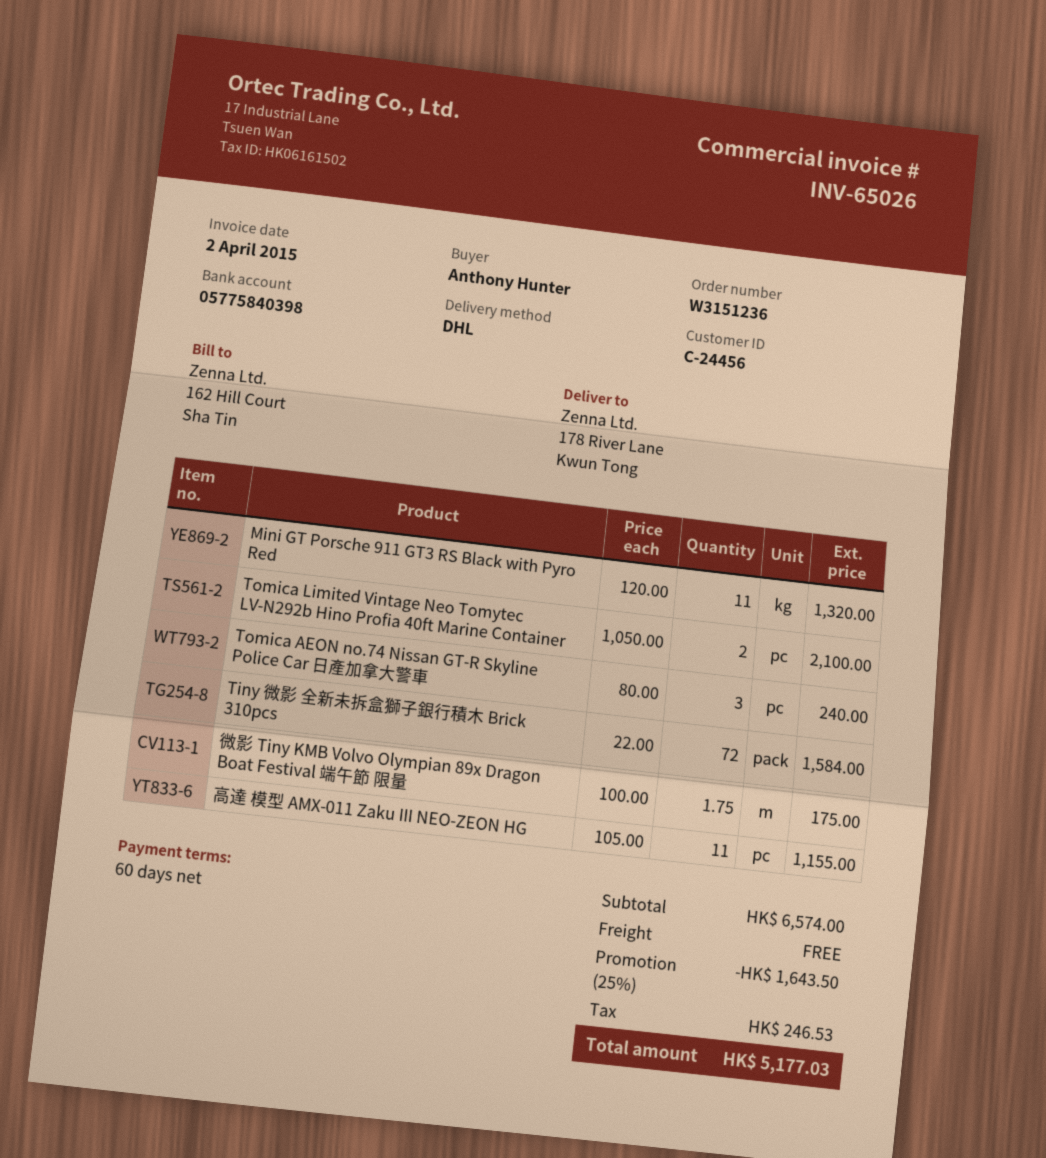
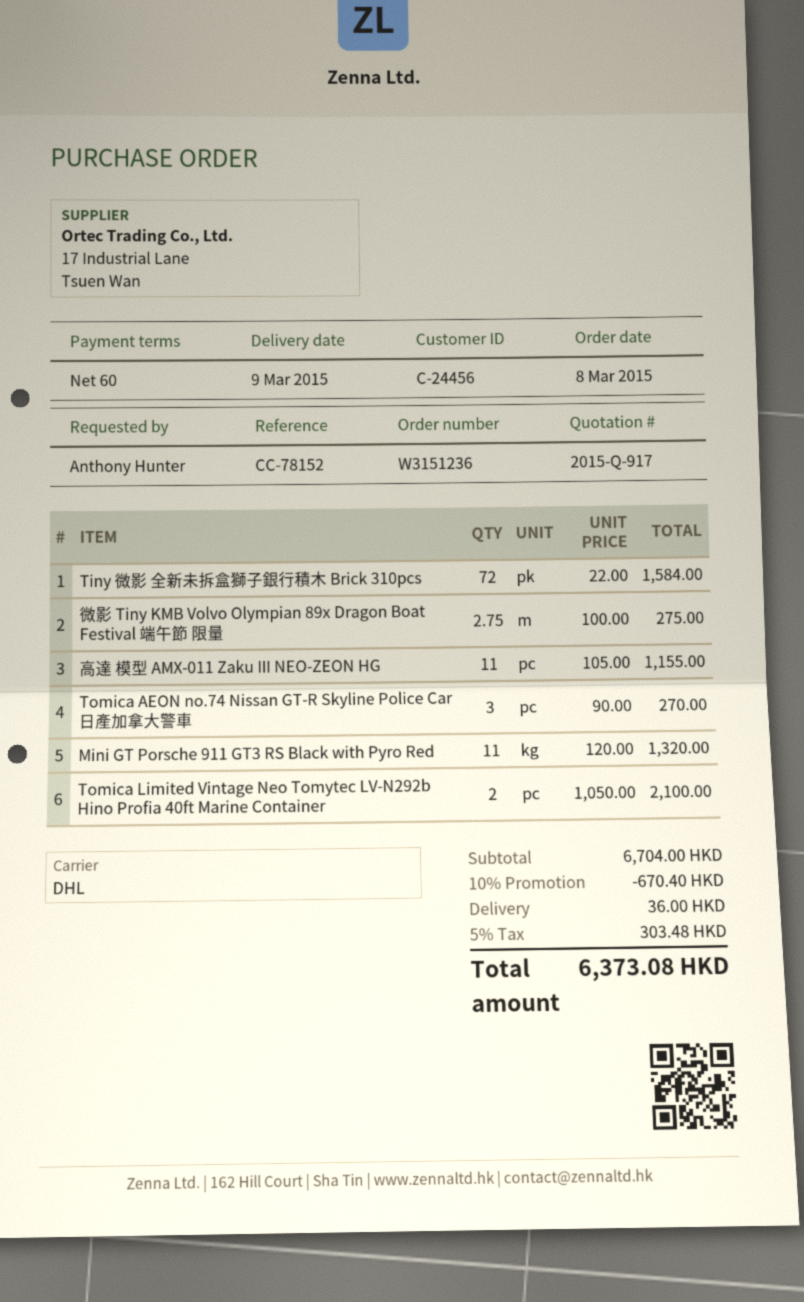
Tomica AEON no.74 Nissan GT-R Skyline Police Car 日產加拿大警車: 3 x 80.00 = 240.00 -> 3 x 90.00 = 270.00
微影 Tiny KMB Volvo Olympian 89x Dragon Boat Festival 端午節 限量: 1.75 x 100.00 = 175.00 -> 2.75 x 100.00 = 275.00
subtotal: 6574.00 -> 6704.00
discount: 25% = 1643.50 -> 10% = 670.40
shipping: 0.00 -> 36.00
tax: 246.53 -> 303.48
total: 5177.03 -> 6373.08

